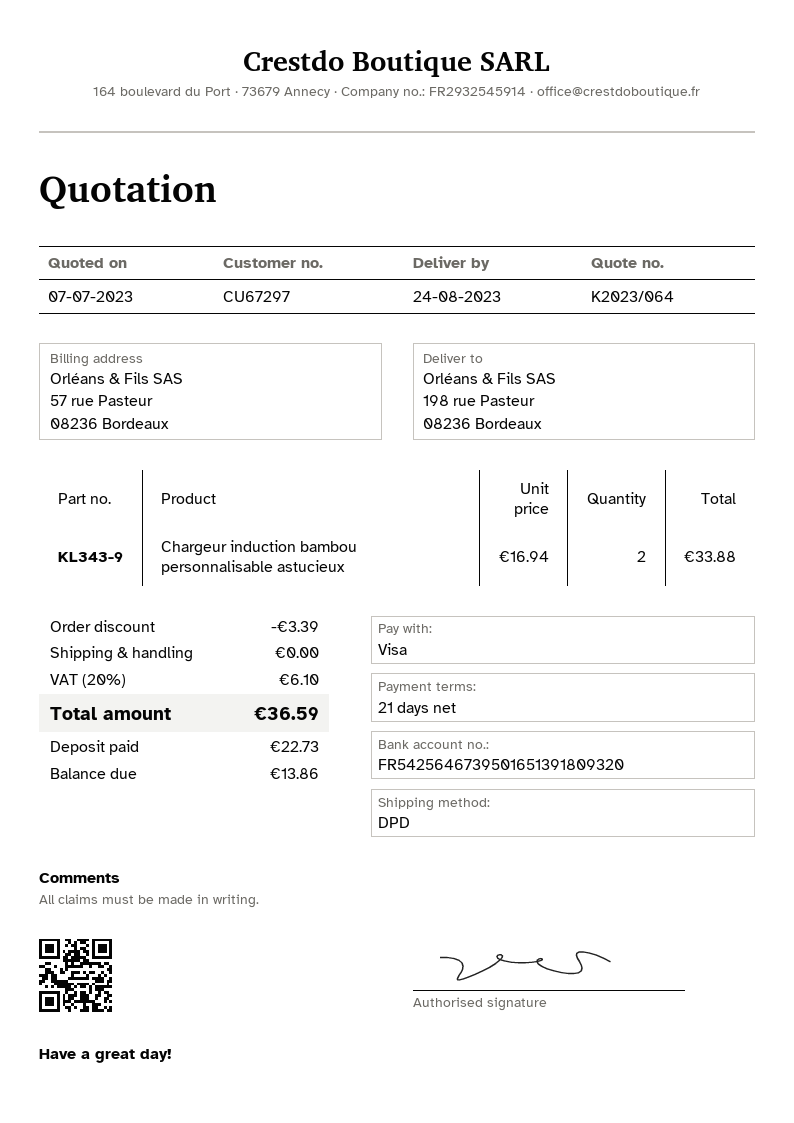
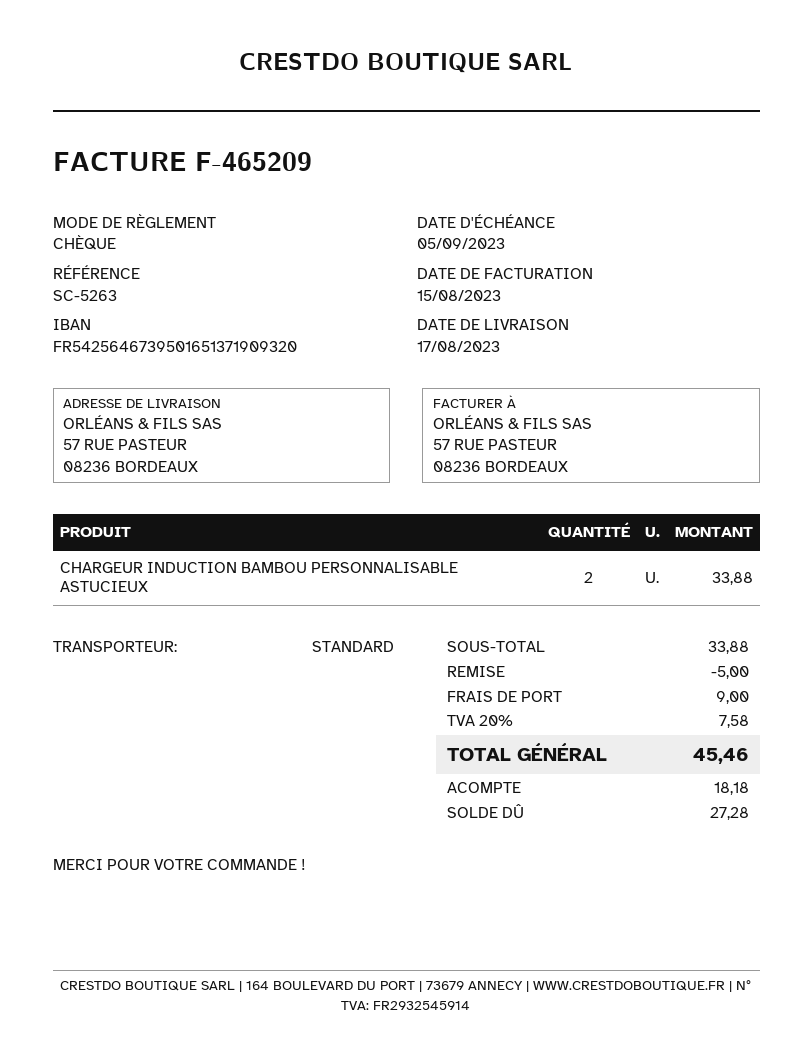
delivery date: 2023-08-24 -> 2023-08-17
payment method: Visa -> cheque
bank account: FR5425646739501651391809320 -> FR5425646739501651371909320
shipping method: DPD -> standard
ship to: 198 rue Pasteur, 08236 Bordeaux -> 57 RUE PASTEUR, 08236 BORDEAUX
discount: 3.39 -> 5.00
shipping: 0.00 -> 9.00
tax: 20% = 6.10 -> 20% = 7.58
total: 36.59 -> 45.46
deposit: 22.73 -> 18.18
balance: 13.86 -> 27.28

